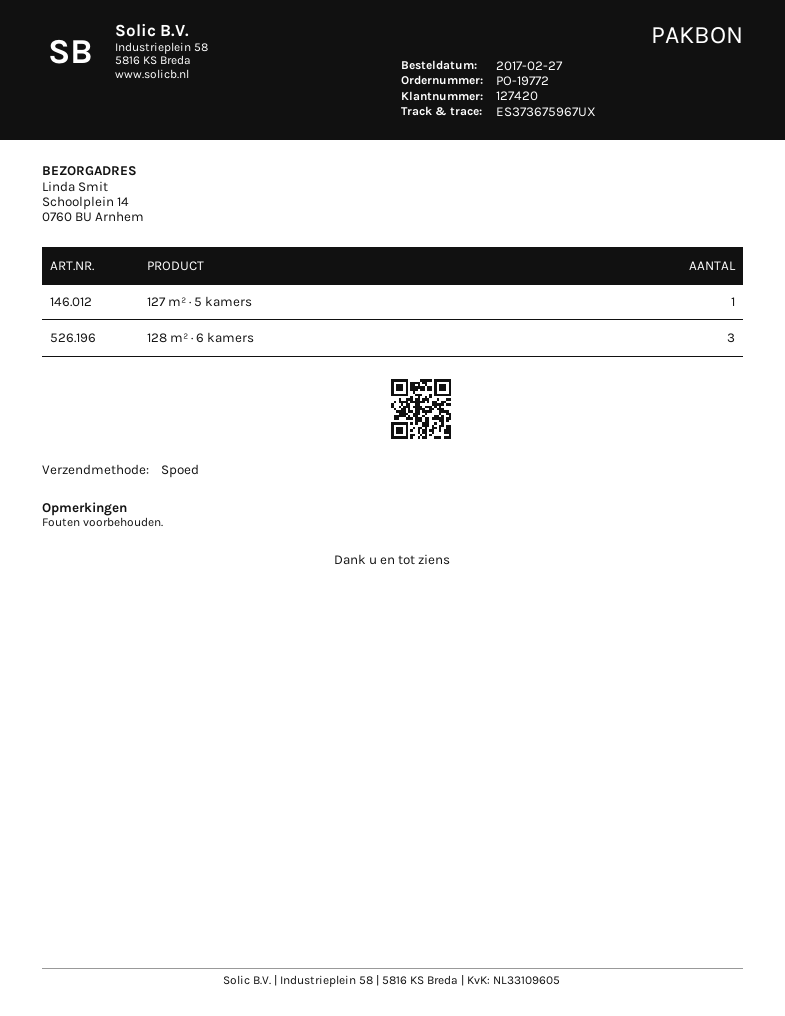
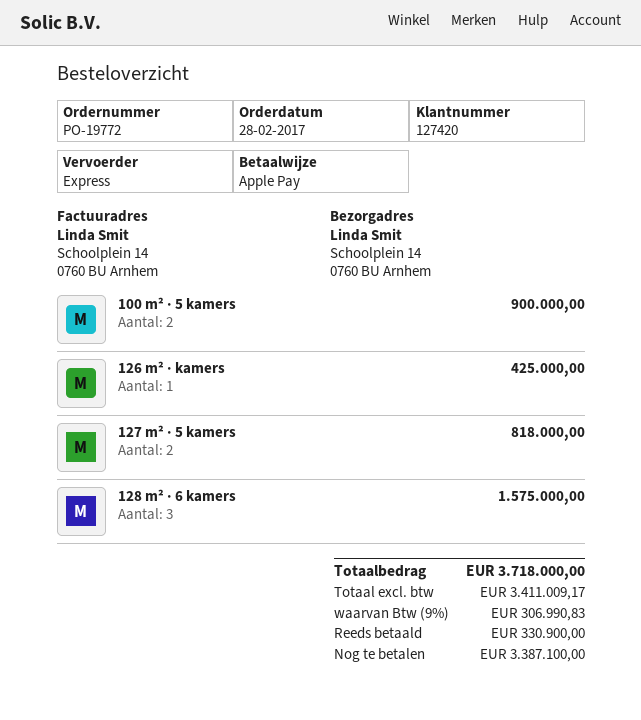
order date: 2017-02-27 -> 2017-02-28
127 m² · 5 kamers: 1 -> 2
100 m² · 5 kamers: none -> 2
126 m² · kamers: none -> 1

